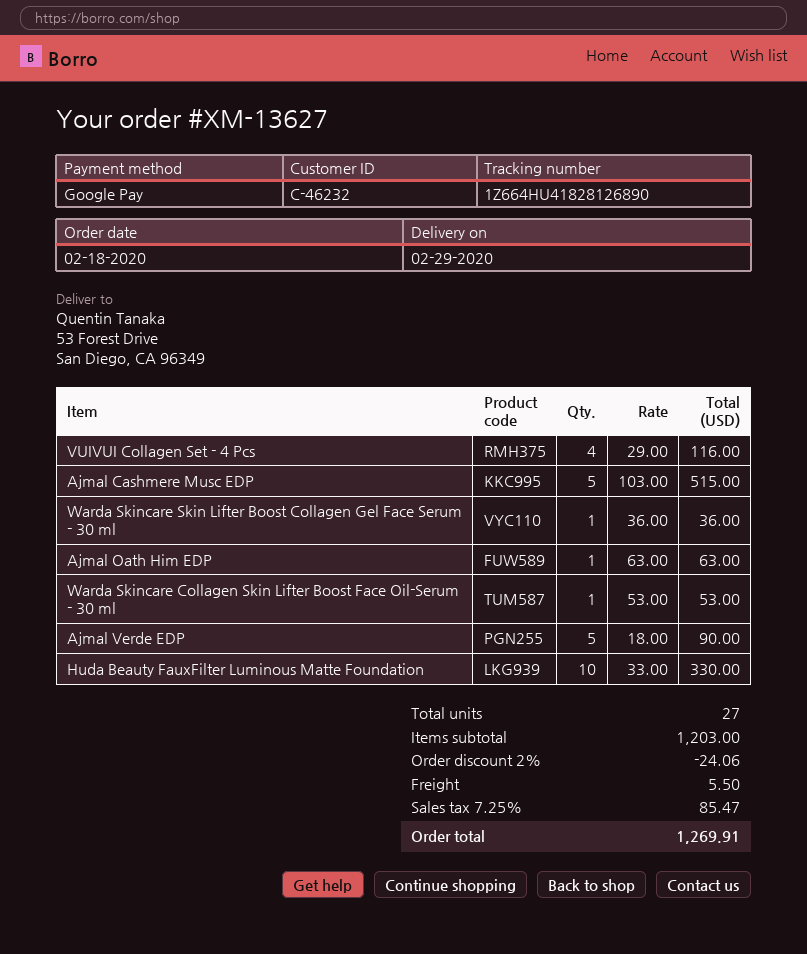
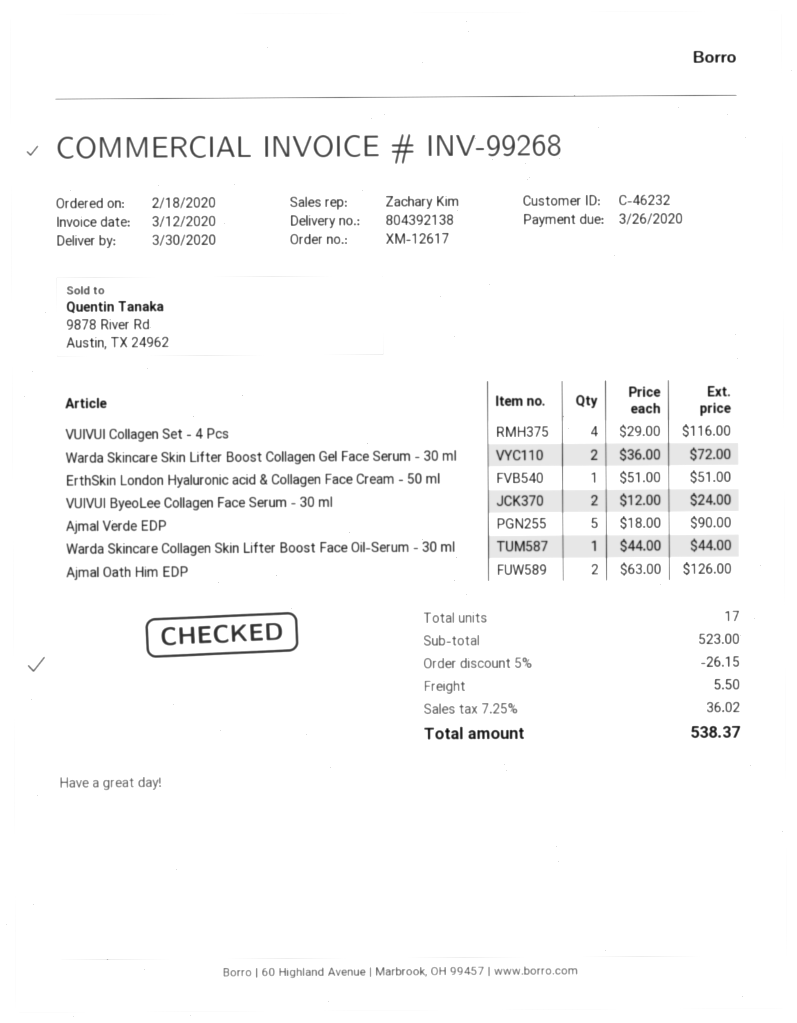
order number: XM-13627 -> XM-12617
delivery date: 2020-02-29 -> 2020-03-30
Ajmal Cashmere Musc EDP: 5 x 103.00 = 515.00 -> none
Warda Skincare Skin Lifter Boost Collagen Gel Face Serum - 30 ml: 1 x 36.00 = 36.00 -> 2 x 36.00 = 72.00
Ajmal Oath Him EDP: 1 x 63.00 = 63.00 -> 2 x 63.00 = 126.00
Warda Skincare Collagen Skin Lifter Boost Face Oil-Serum - 30 ml: 1 x 53.00 = 53.00 -> 1 x 44.00 = 44.00
Huda Beauty FauxFilter Luminous Matte Foundation: 10 x 33.00 = 330.00 -> none
ErthSkin London Hyaluronic acid & Collagen Face Cream - 50 ml: none -> 1 x 51.00 = 51.00
VUIVUI ByeoLee Collagen Face Serum - 30 ml: none -> 2 x 12.00 = 24.00
total quantity: 27 -> 17
subtotal: 1203.00 -> 523.00
discount: 2% = 24.06 -> 5% = 26.15
tax: 7.25% = 85.47 -> 7.25% = 36.02
total: 1269.91 -> 538.37

